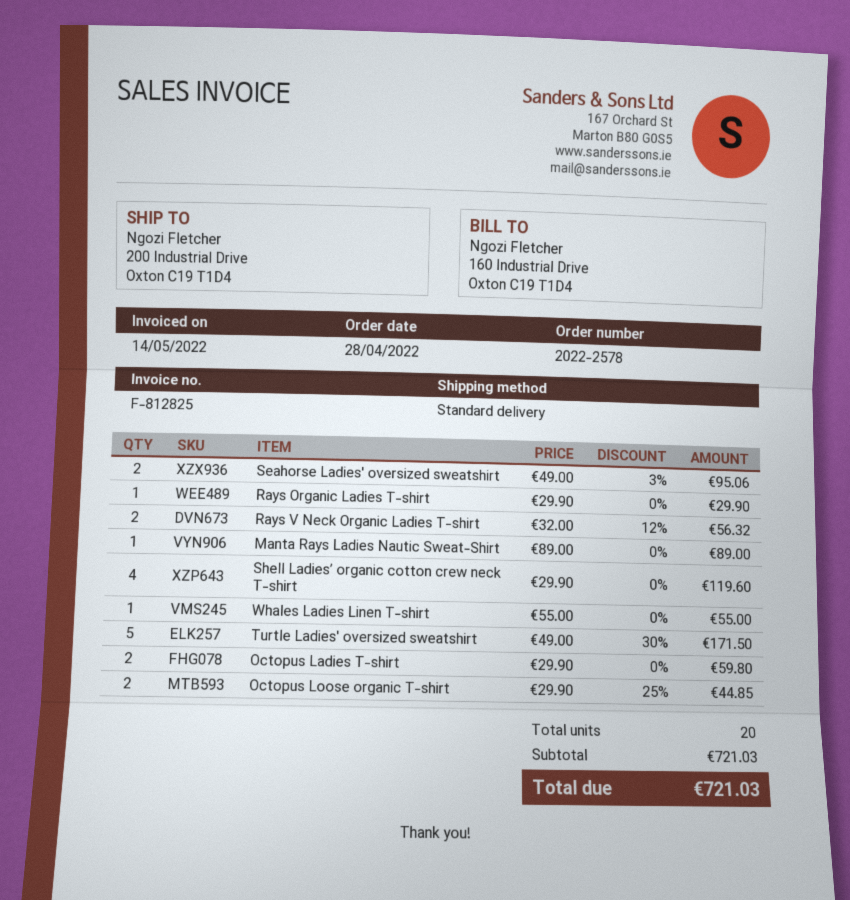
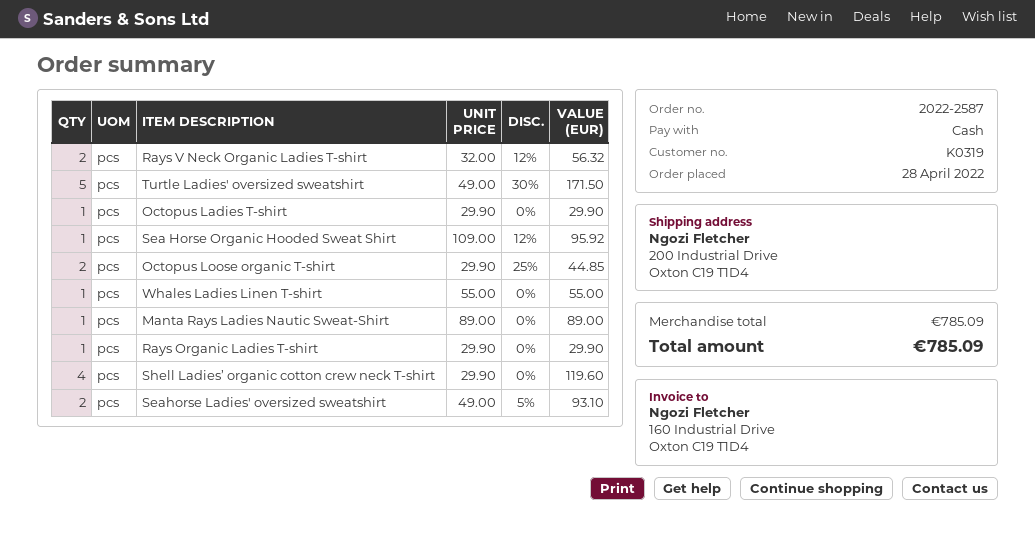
order number: 2022-2578 -> 2022-2587
Seahorse Ladies' oversized sweatshirt: 2 x 49.00 - 3% = 95.06 -> 2 x 49.00 - 5% = 93.10
Octopus Ladies T-shirt: 2 x 29.90 = 59.80 -> 1 x 29.90 = 29.90
Sea Horse Organic Hooded Sweat Shirt: none -> 1 x 109.00 - 12% = 95.92
subtotal: 721.03 -> 785.09
total: 721.03 -> 785.09

